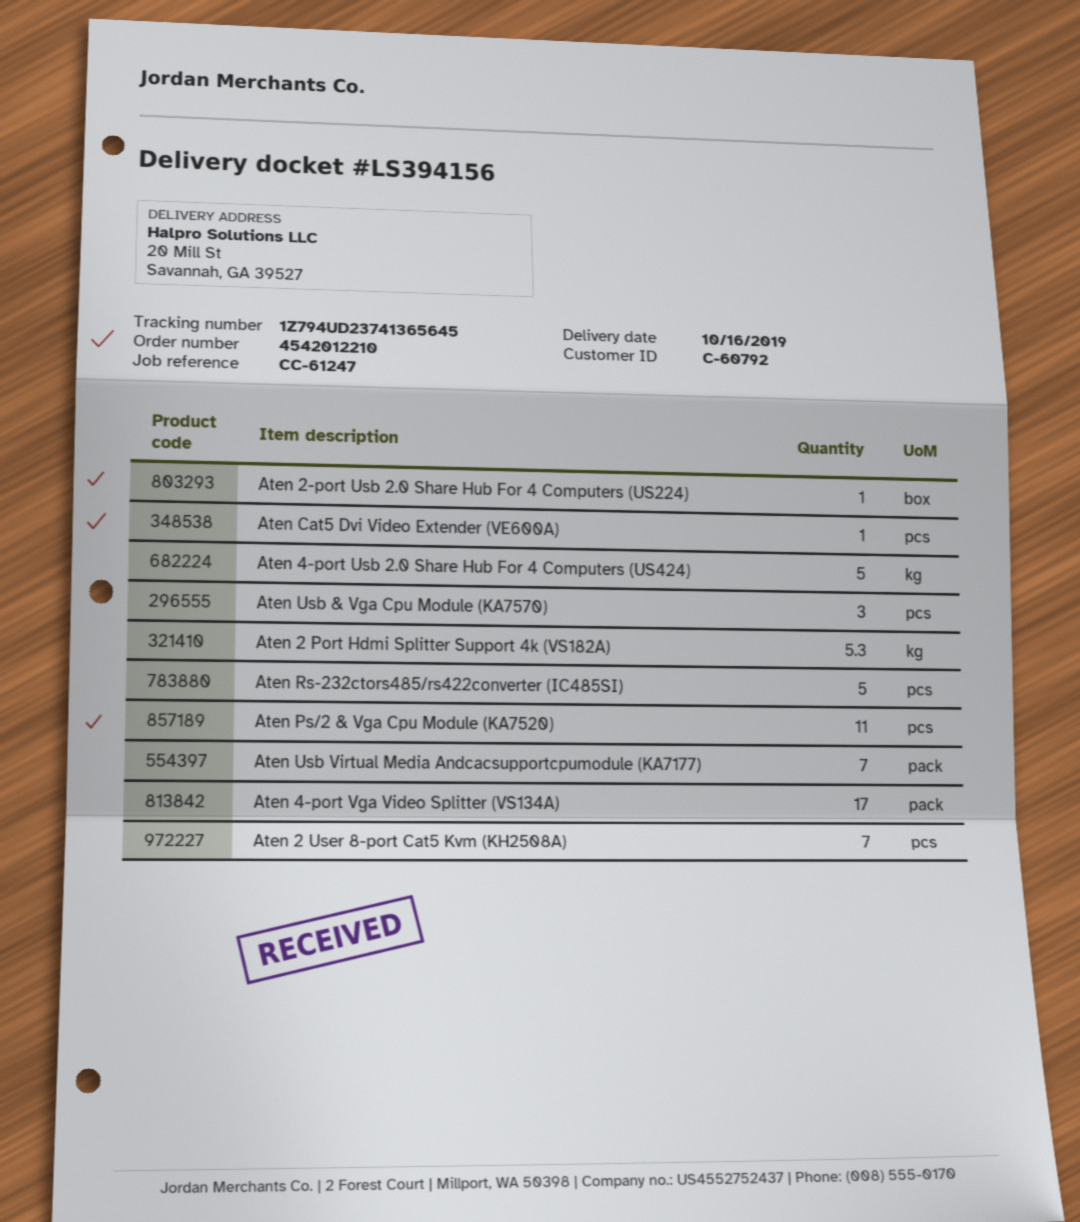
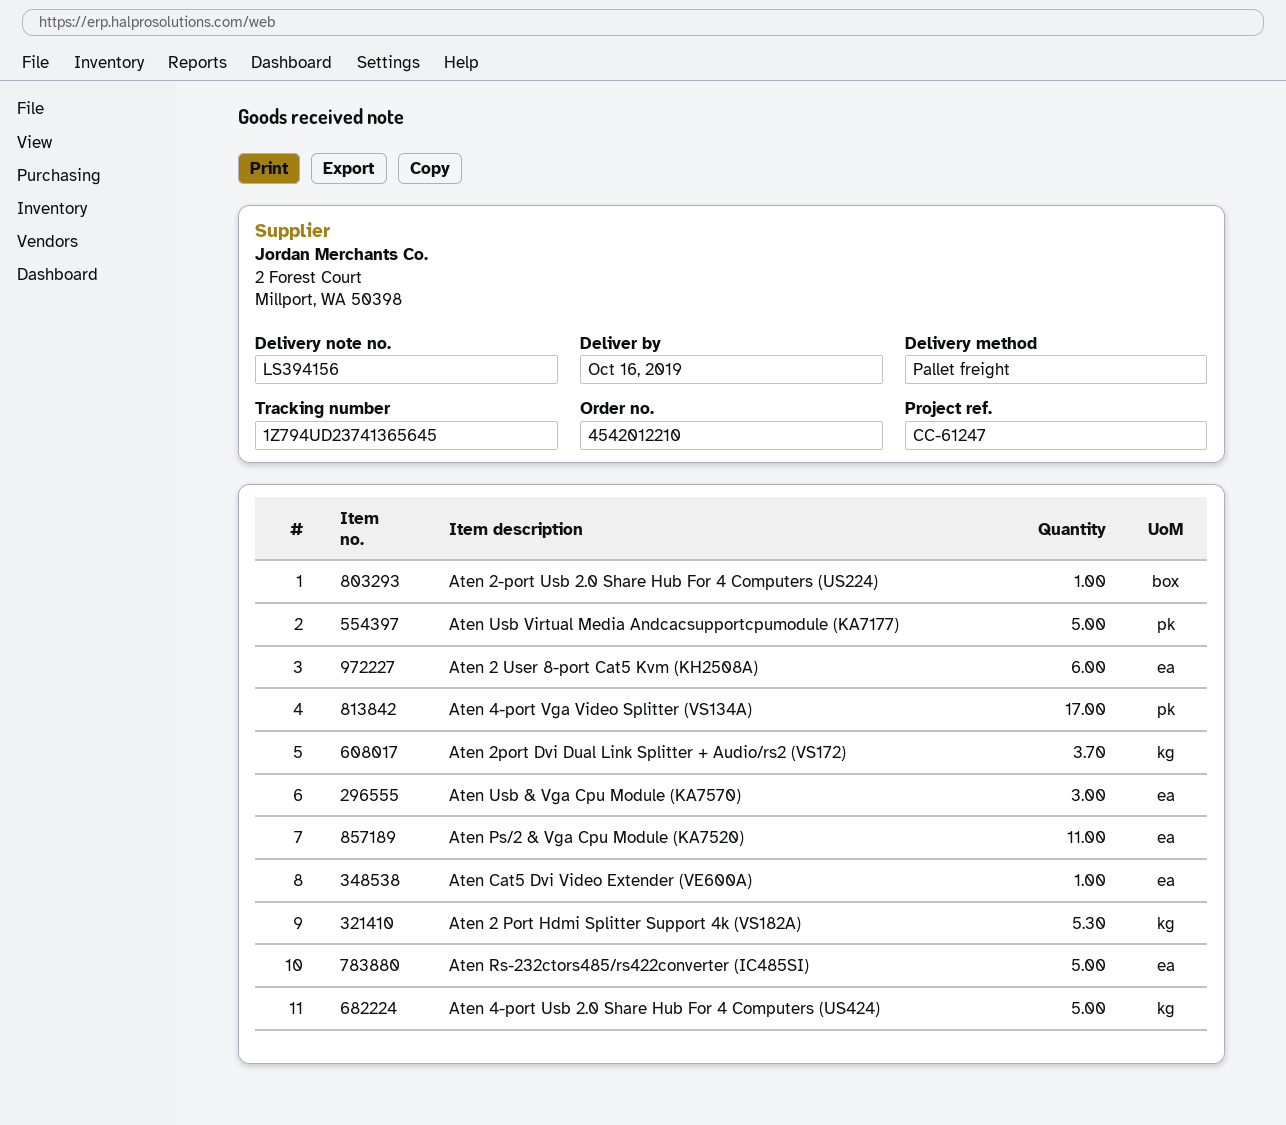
Aten Usb Virtual Media Andcacsupportcpumodule (KA7177): 7 -> 5
Aten 2 User 8-port Cat5 Kvm (KH2508A): 7 -> 6
Aten 2port Dvi Dual Link Splitter + Audio/rs2 (VS172): none -> 3.7

